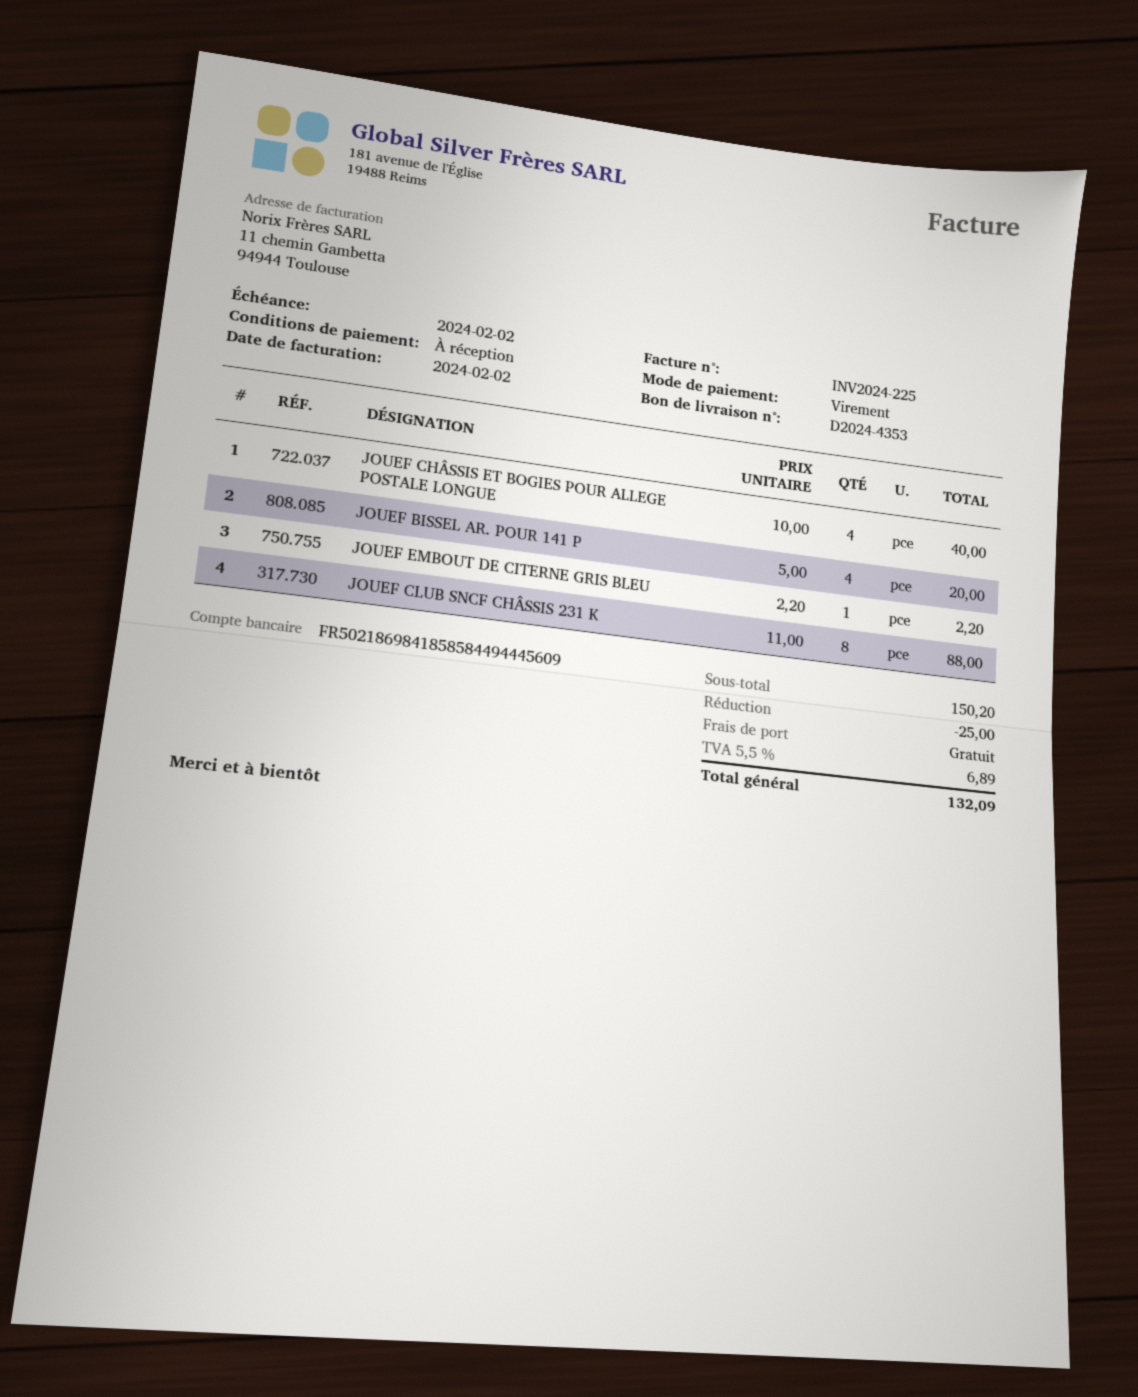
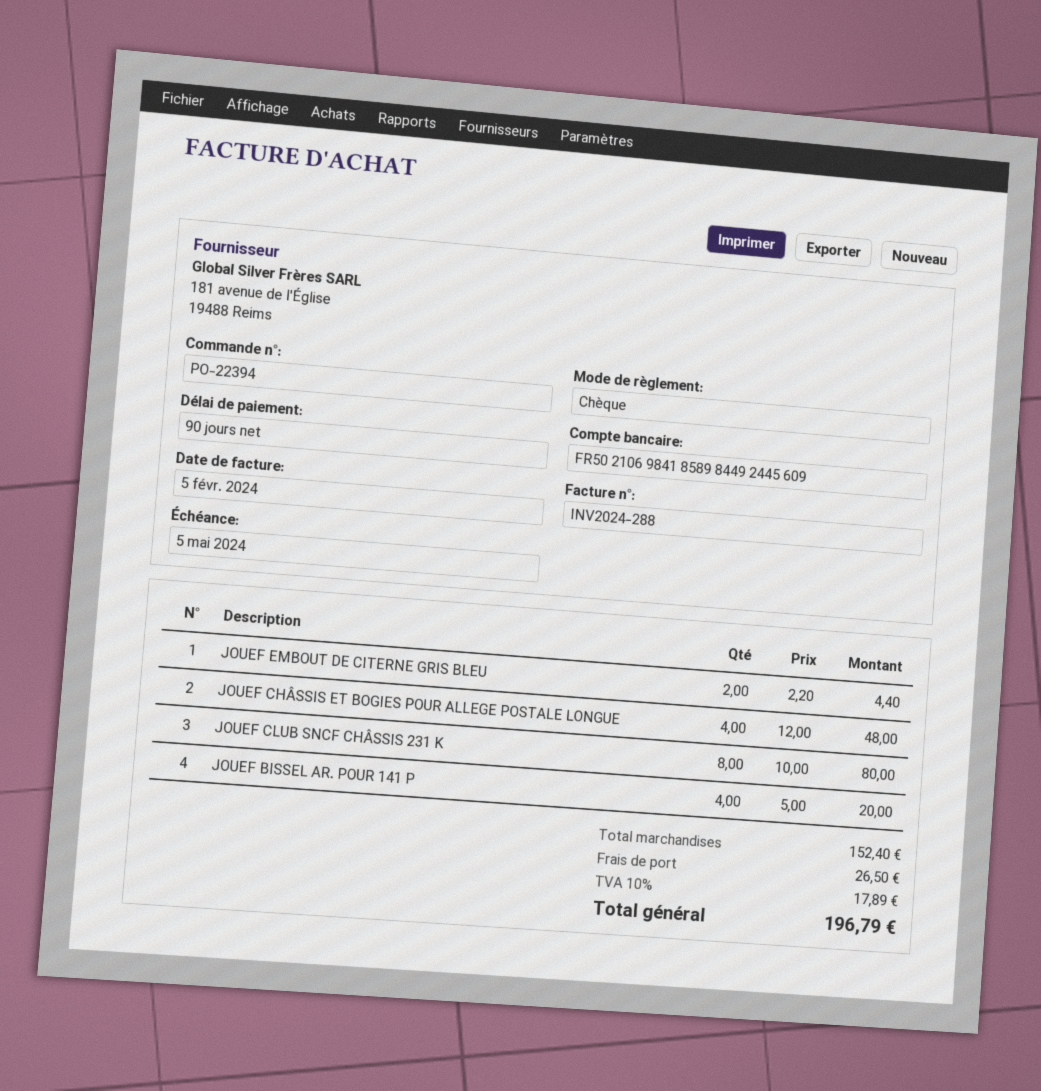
invoice number: INV2024-225 -> INV2024-288
invoice date: 2024-02-02 -> 2024-02-05
payment terms: on receipt -> 90 days
due date: 2024-02-02 -> 2024-05-05
payment method: bank transfer -> cheque
bank account: FR5021869841858584494445609 -> FR5021069841858984492445609
JOUEF CHÂSSIS ET BOGIES POUR ALLEGE POSTALE LONGUE: 4 x 10.00 = 40.00 -> 4 x 12.00 = 48.00
JOUEF EMBOUT DE CITERNE GRIS BLEU: 1 x 2.20 = 2.20 -> 2 x 2.20 = 4.40
JOUEF CLUB SNCF CHÂSSIS 231 K: 8 x 11.00 = 88.00 -> 8 x 10.00 = 80.00
subtotal: 150.20 -> 152.40
discount: 25.00 -> none
shipping: 0.00 -> 26.50
tax: 5.5% = 6.89 -> 10% = 17.89
total: 132.09 -> 196.79

